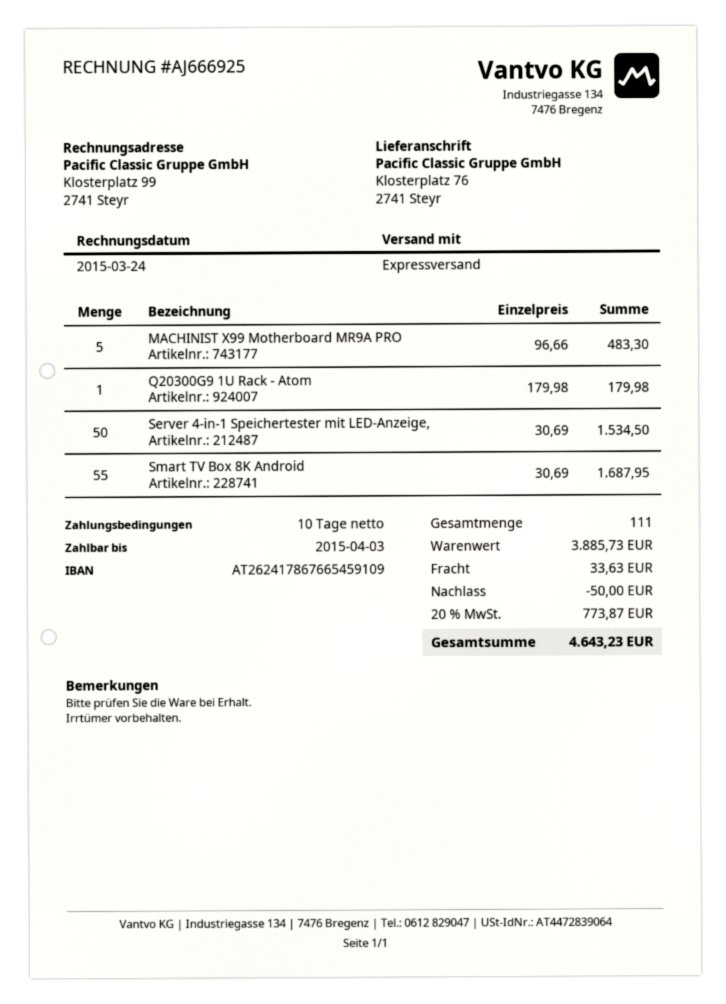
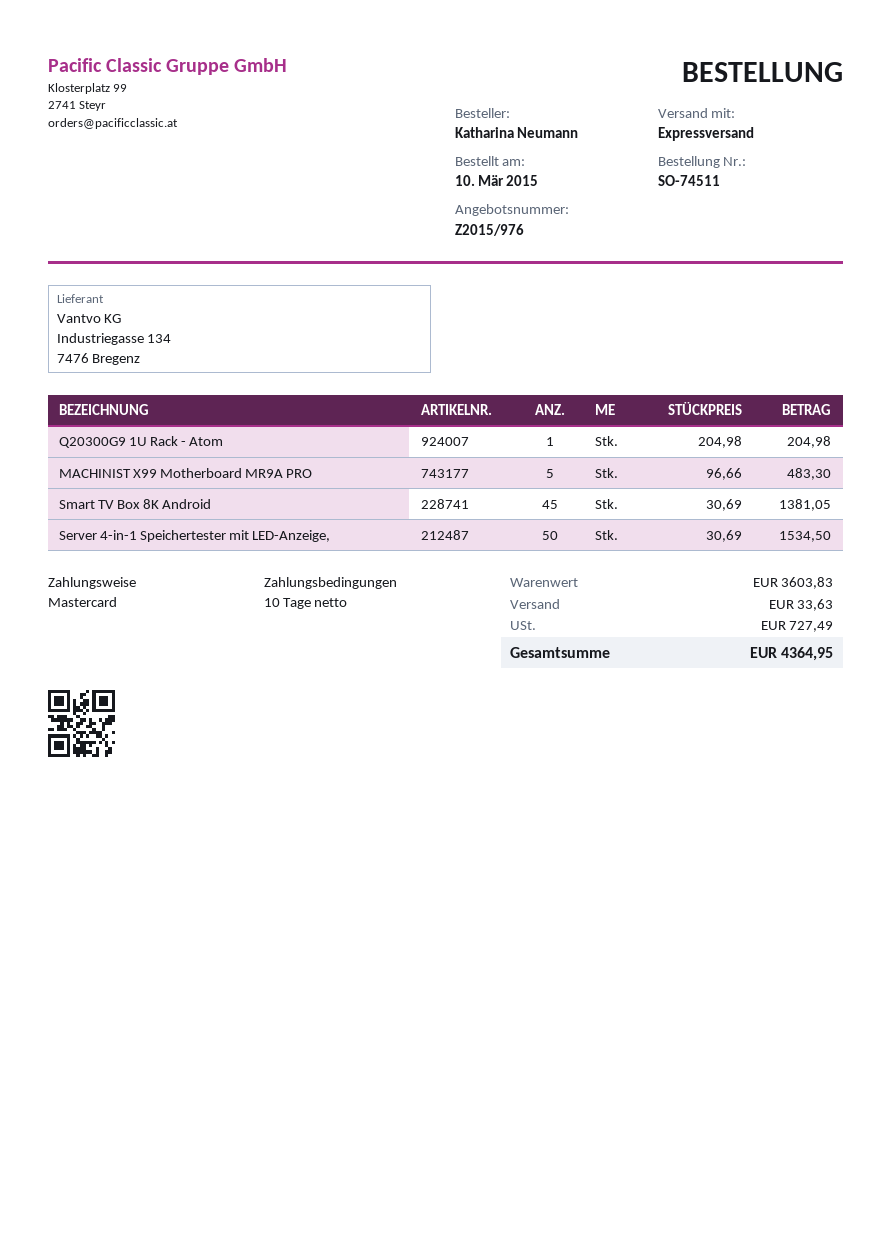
Q20300G9 1U Rack - Atom: 1 x 179.98 = 179.98 -> 1 x 204.98 = 204.98
Smart TV Box 8K Android: 55 x 30.69 = 1687.95 -> 45 x 30.69 = 1381.05
subtotal: 3885.73 -> 3603.83
discount: 50.00 -> none
tax: 773.87 -> 727.49
total: 4643.23 -> 4364.95

